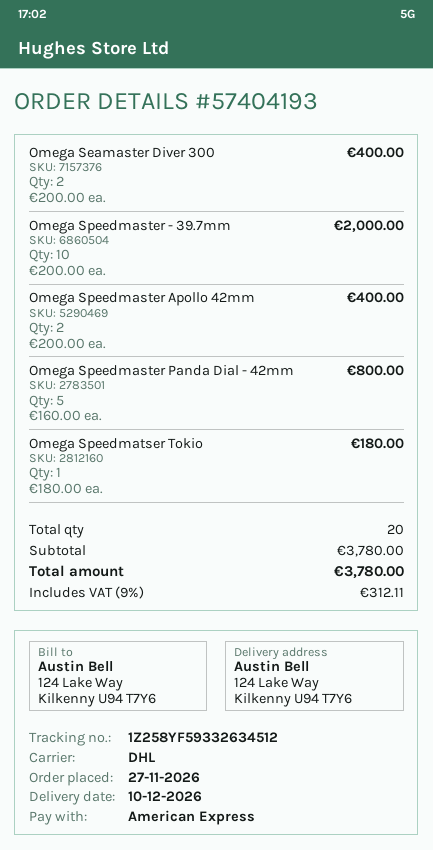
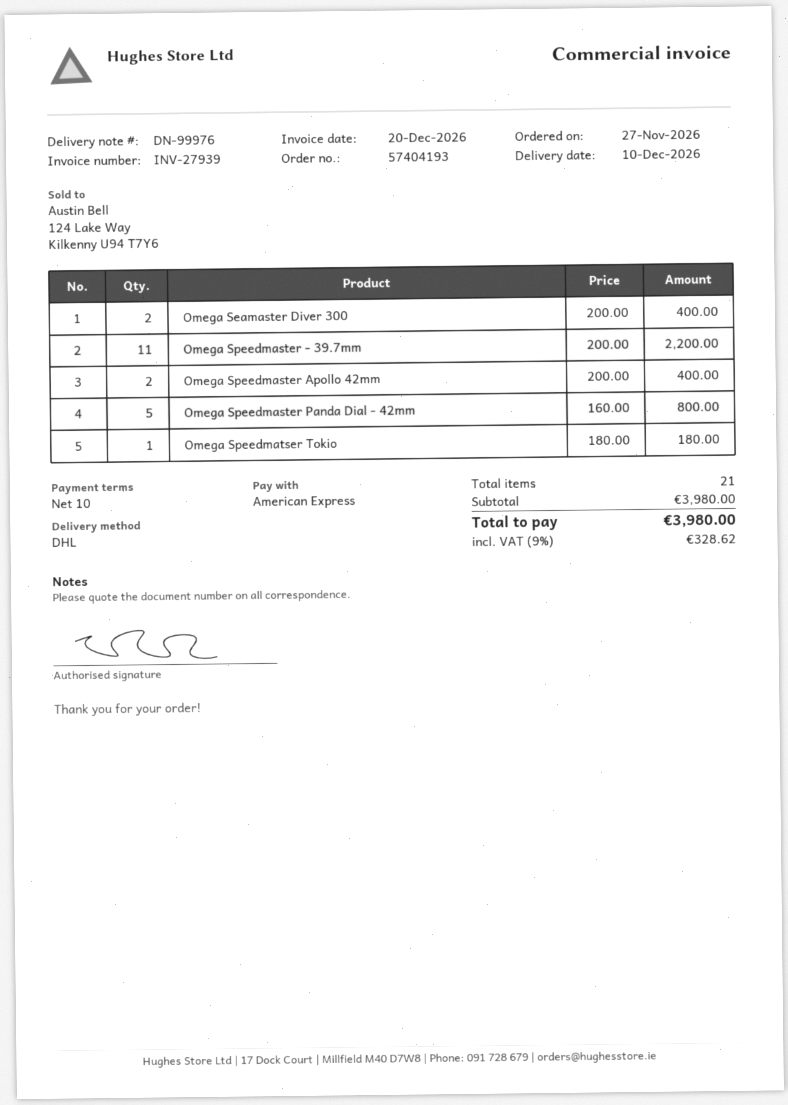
Omega Speedmaster - 39.7mm: 10 x 200.00 = 2000.00 -> 11 x 200.00 = 2200.00
total quantity: 20 -> 21
subtotal: 3780.00 -> 3980.00
tax: 9% = 312.11 -> 9% = 328.62
total: 3780.00 -> 3980.00

